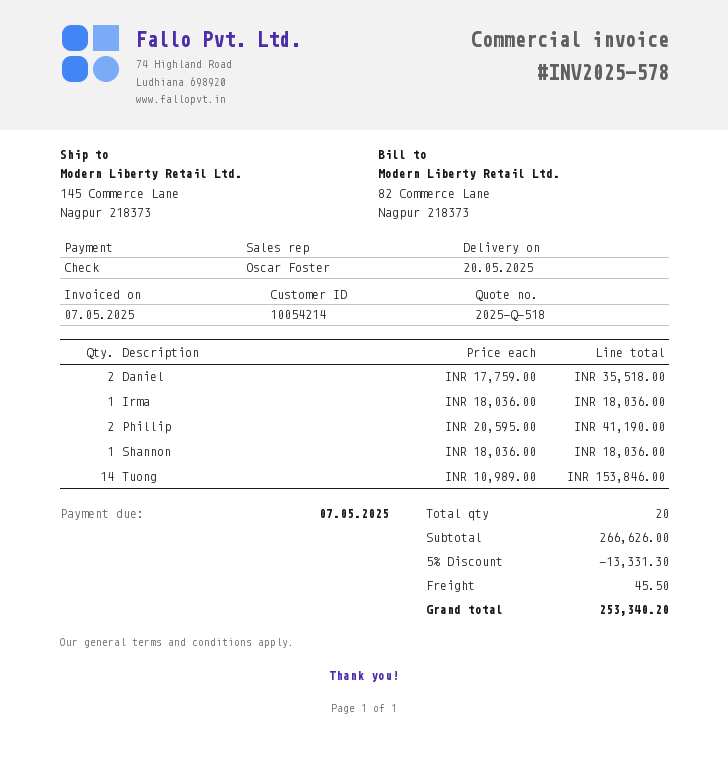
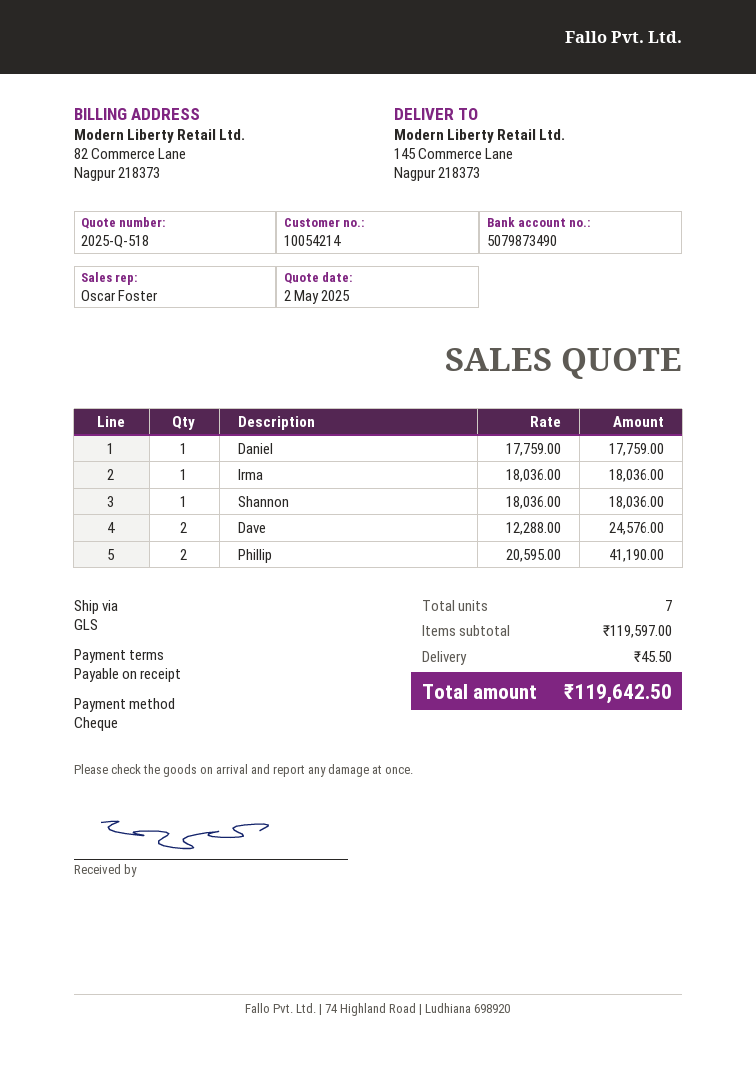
Daniel: 2 x 17759.00 = 35518.00 -> 1 x 17759.00 = 17759.00
Tuong: 14 x 10989.00 = 153846.00 -> none
Dave: none -> 2 x 12288.00 = 24576.00
total quantity: 20 -> 7
subtotal: 266626.00 -> 119597.00
discount: 5% = 13331.30 -> none
total: 253340.20 -> 119642.50

